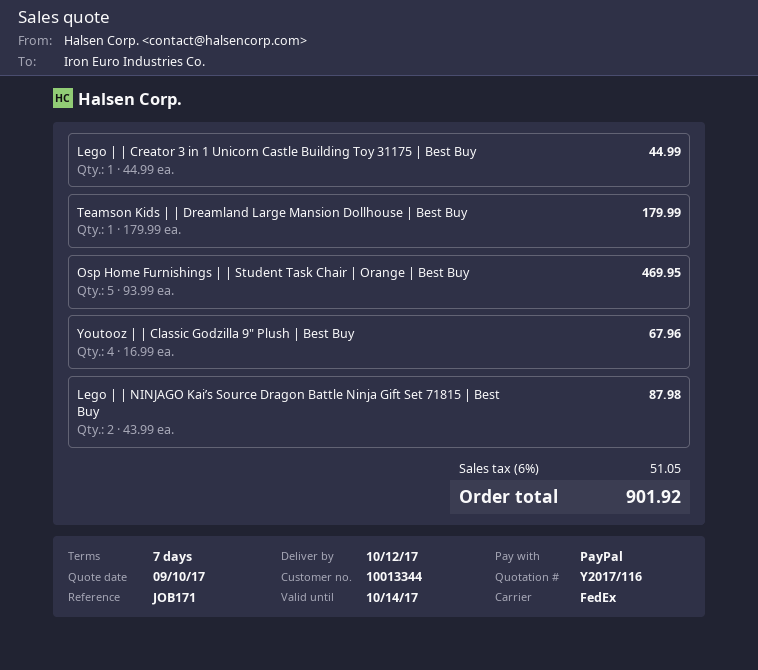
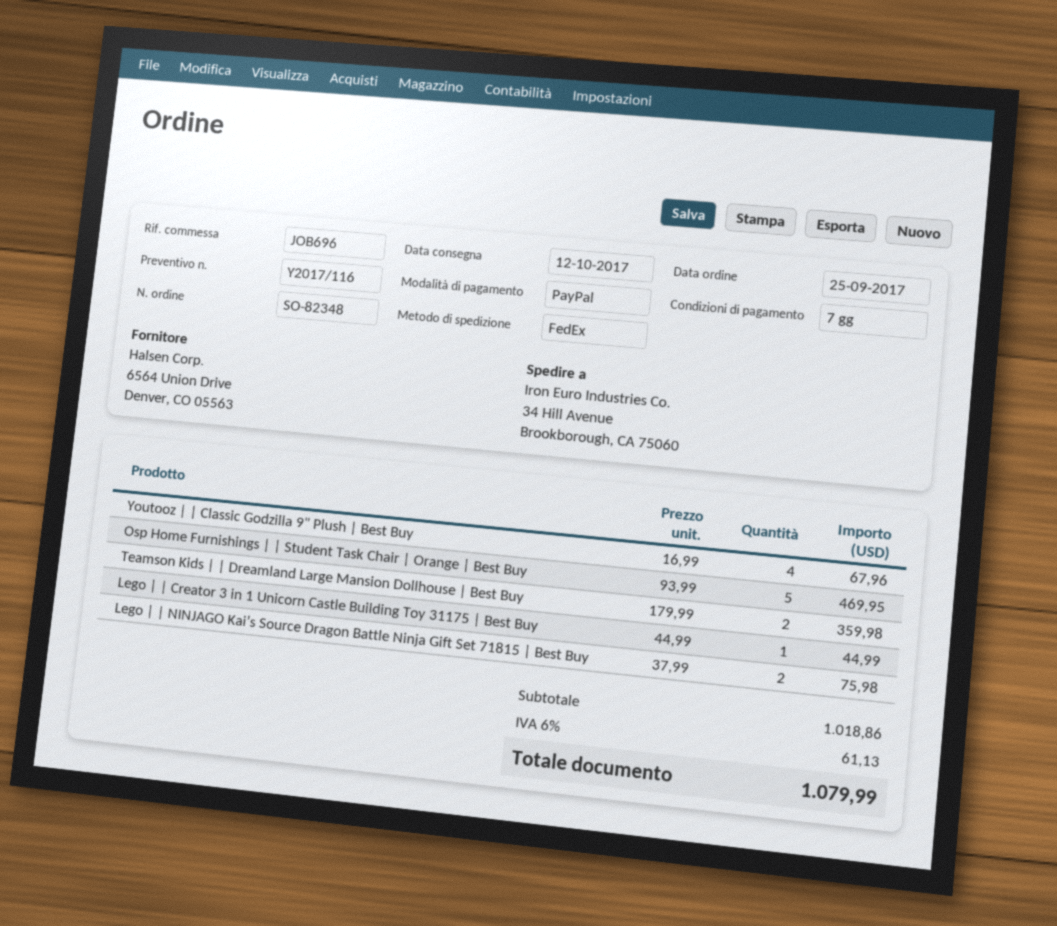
reference: JOB171 -> JOB696
Teamson Kids | | Dreamland Large Mansion Dollhouse | Best Buy: 1 x 179.99 = 179.99 -> 2 x 179.99 = 359.98
Lego | | NINJAGO Kai’s Source Dragon Battle Ninja Gift Set 71815 | Best Buy: 2 x 43.99 = 87.98 -> 2 x 37.99 = 75.98
tax: 6% = 51.05 -> 6% = 61.13
total: 901.92 -> 1079.99

